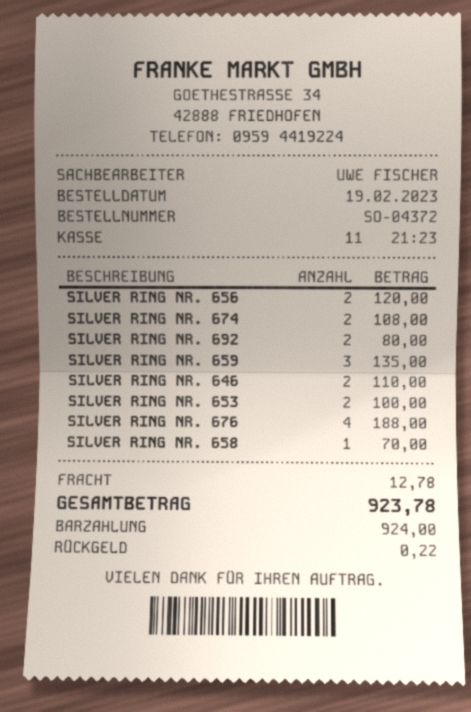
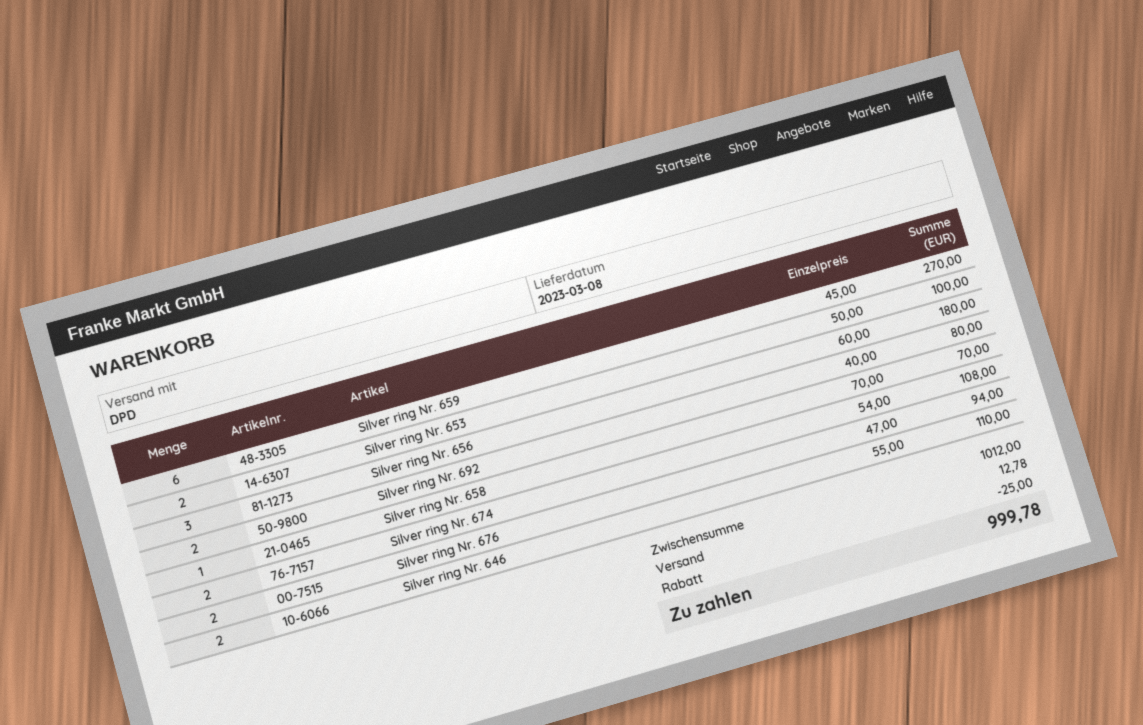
SILVER RING NR. 656: 2 for 120.00 -> 3 for 180.00
SILVER RING NR. 659: 3 for 135.00 -> 6 for 270.00
SILVER RING NR. 676: 4 for 188.00 -> 2 for 94.00
discount: none -> 25.00
total: 923.78 -> 999.78

